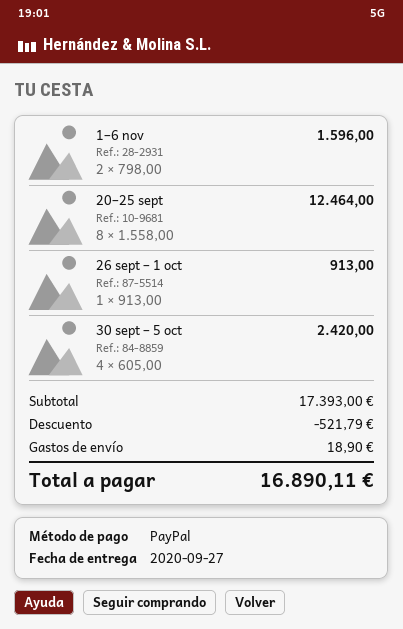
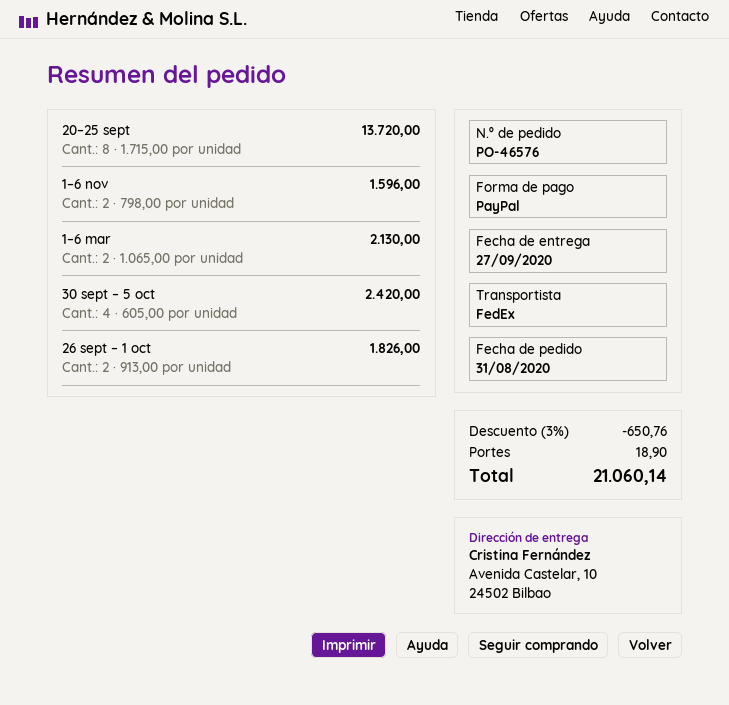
20–25 sept: 8 x 1558.00 = 12464.00 -> 8 x 1715.00 = 13720.00
26 sept – 1 oct: 1 x 913.00 = 913.00 -> 2 x 913.00 = 1826.00
1–6 mar: none -> 2 x 1065.00 = 2130.00
discount: 521.79 -> 650.76
total: 16890.11 -> 21060.14

